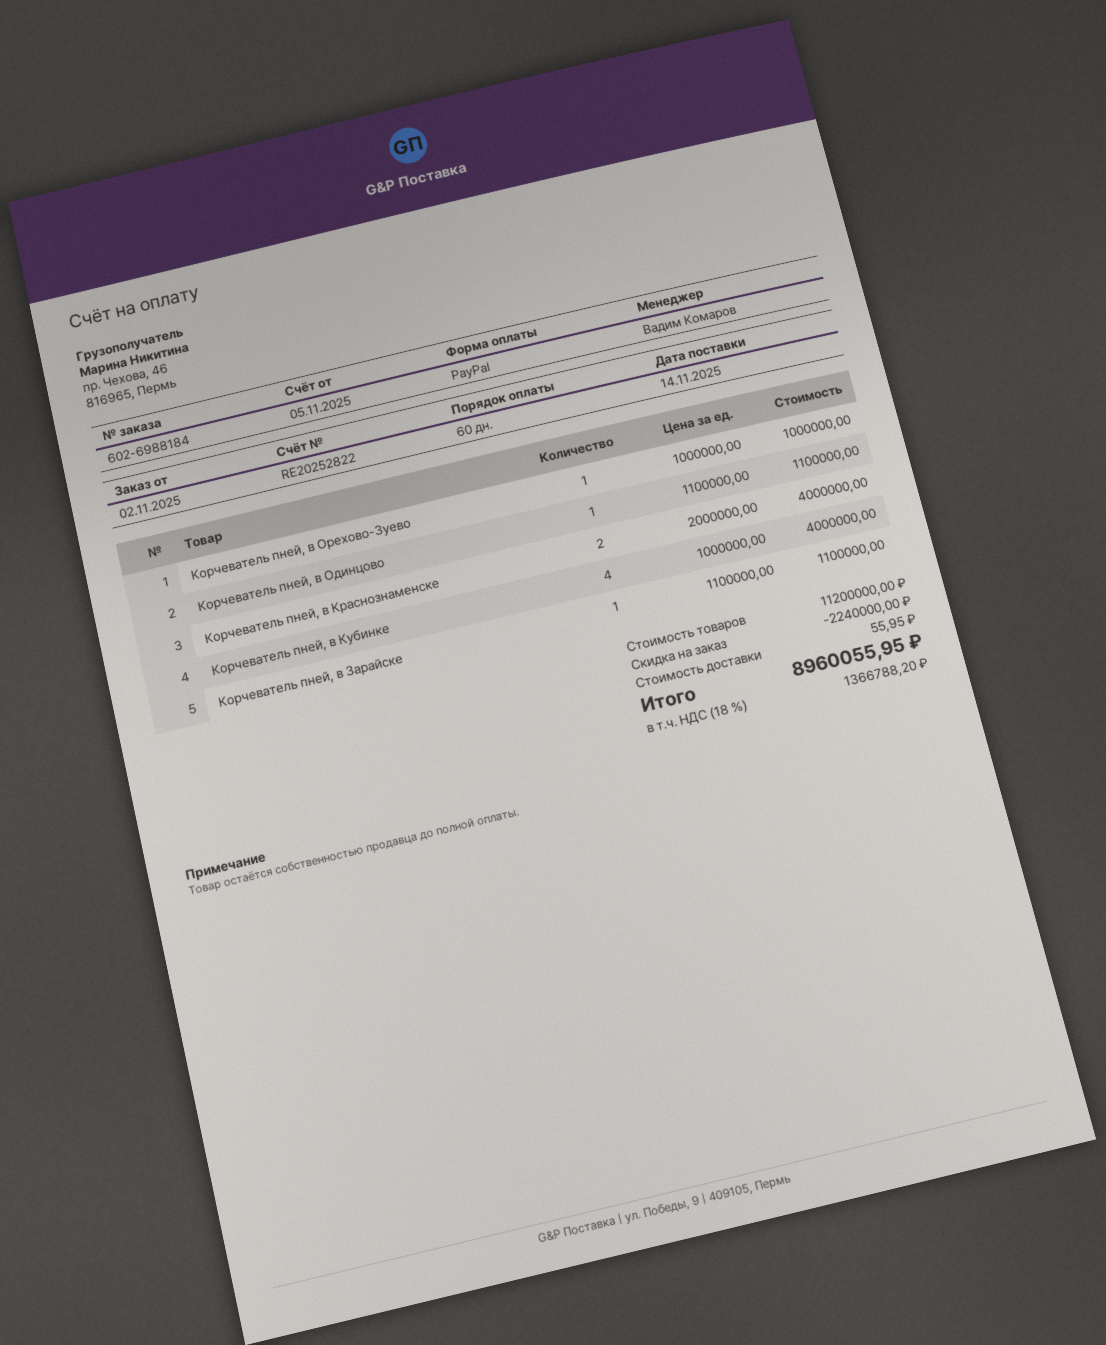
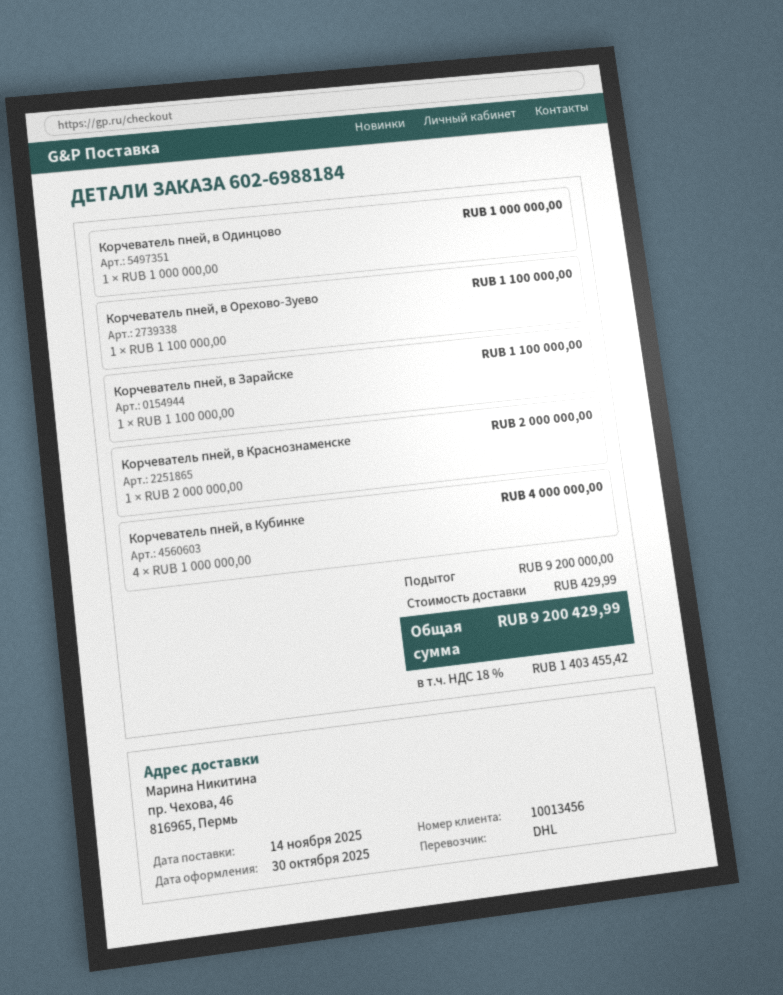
order date: 2025-11-02 -> 2025-10-30
Корчеватель пней, в Орехово-Зуево: 1 x 1000000.00 = 1000000.00 -> 1 x 1100000.00 = 1100000.00
Корчеватель пней, в Одинцово: 1 x 1100000.00 = 1100000.00 -> 1 x 1000000.00 = 1000000.00
Корчеватель пней, в Краснознаменске: 2 x 2000000.00 = 4000000.00 -> 1 x 2000000.00 = 2000000.00
subtotal: 11200000.00 -> 9200000.00
discount: 2240000.00 -> none
shipping: 55.95 -> 429.99
tax: 18% = 1366788.20 -> 18% = 1403455.42
total: 8960055.95 -> 9200429.99

